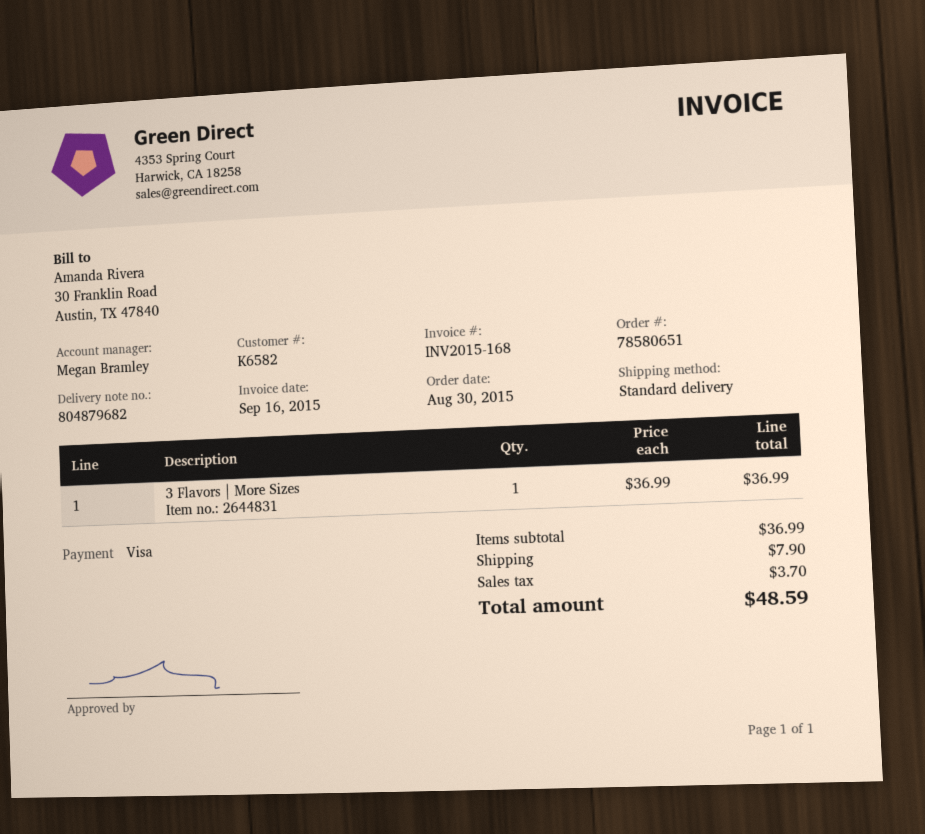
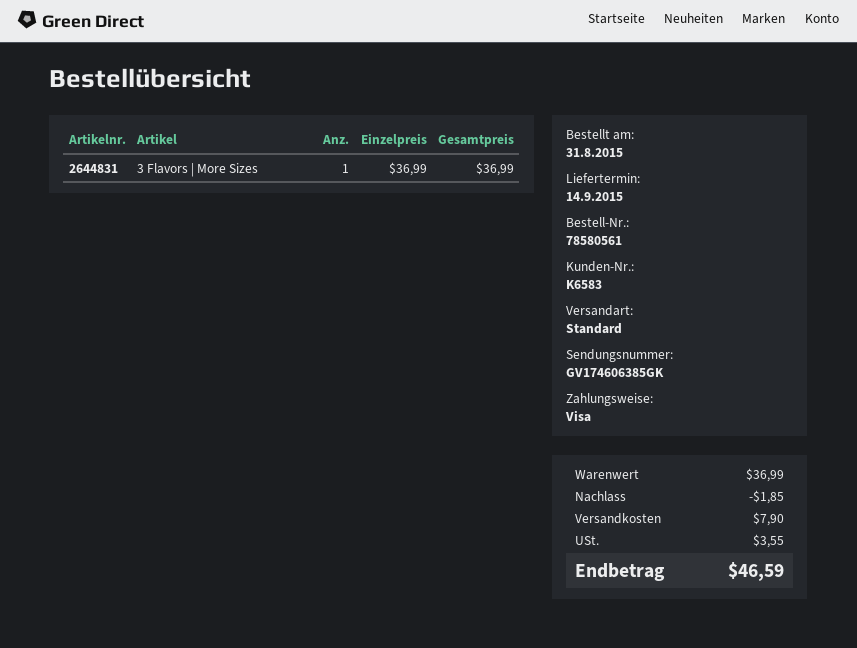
order number: 78580651 -> 78580561
order date: 2015-08-30 -> 2015-08-31
customer number: K6582 -> K6583
discount: none -> 1.85
tax: 3.70 -> 3.55
total: 48.59 -> 46.59

